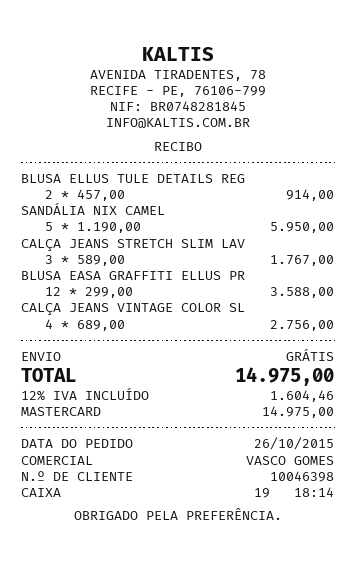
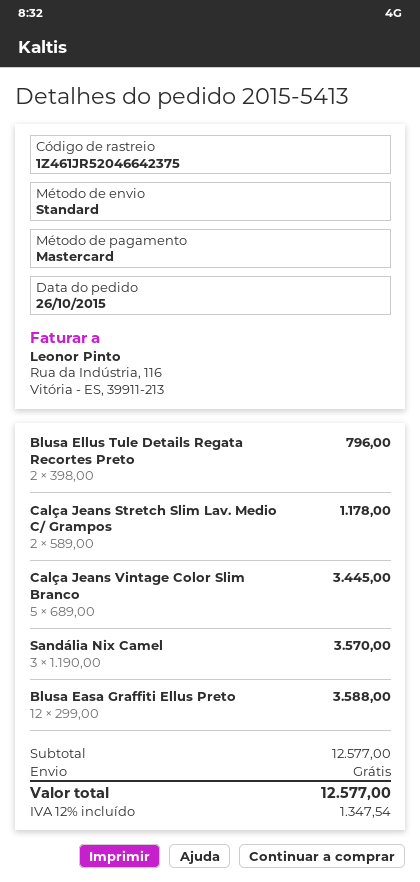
BLUSA ELLUS TULE DETAILS REG: 2 x 457.00 = 914.00 -> 2 x 398.00 = 796.00
SANDÁLIA NIX CAMEL: 5 x 1190.00 = 5950.00 -> 3 x 1190.00 = 3570.00
CALÇA JEANS STRETCH SLIM LAV: 3 x 589.00 = 1767.00 -> 2 x 589.00 = 1178.00
CALÇA JEANS VINTAGE COLOR SL: 4 x 689.00 = 2756.00 -> 5 x 689.00 = 3445.00
tax: 12% = 1604.46 -> 12% = 1347.54
total: 14975.00 -> 12577.00

